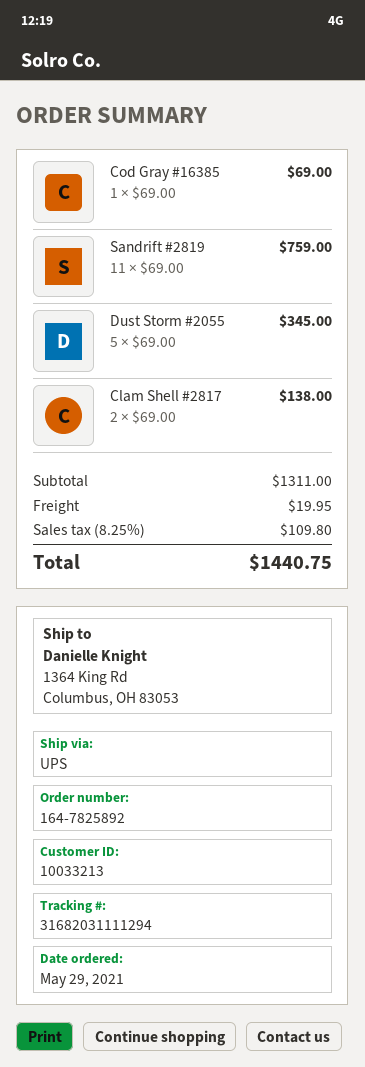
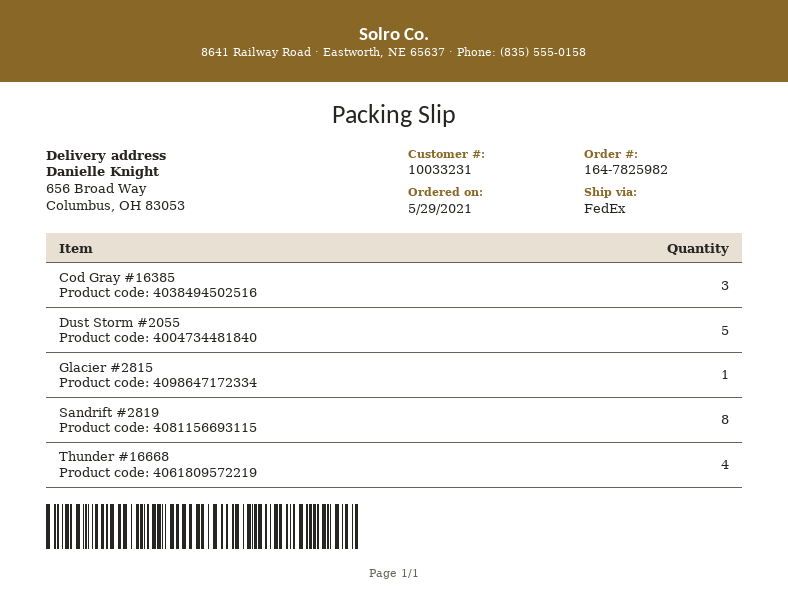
order number: 164-7825892 -> 164-7825982
customer number: 10033213 -> 10033231
shipping method: UPS -> FedEx
ship to: 1364 King Rd, Columbus, OH 83053 -> 656 Broad Way, Columbus, OH 83053
Cod Gray #16385: 1 -> 3
Sandrift #2819: 11 -> 8
Clam Shell #2817: 2 -> none
Glacier #2815: none -> 1
Thunder #16668: none -> 4

